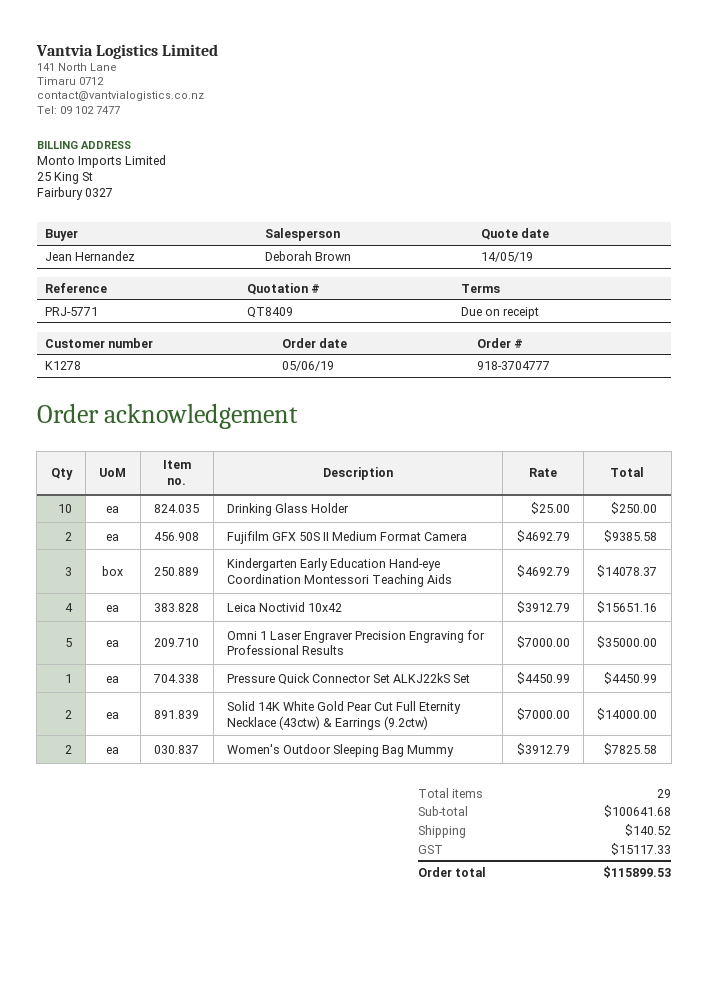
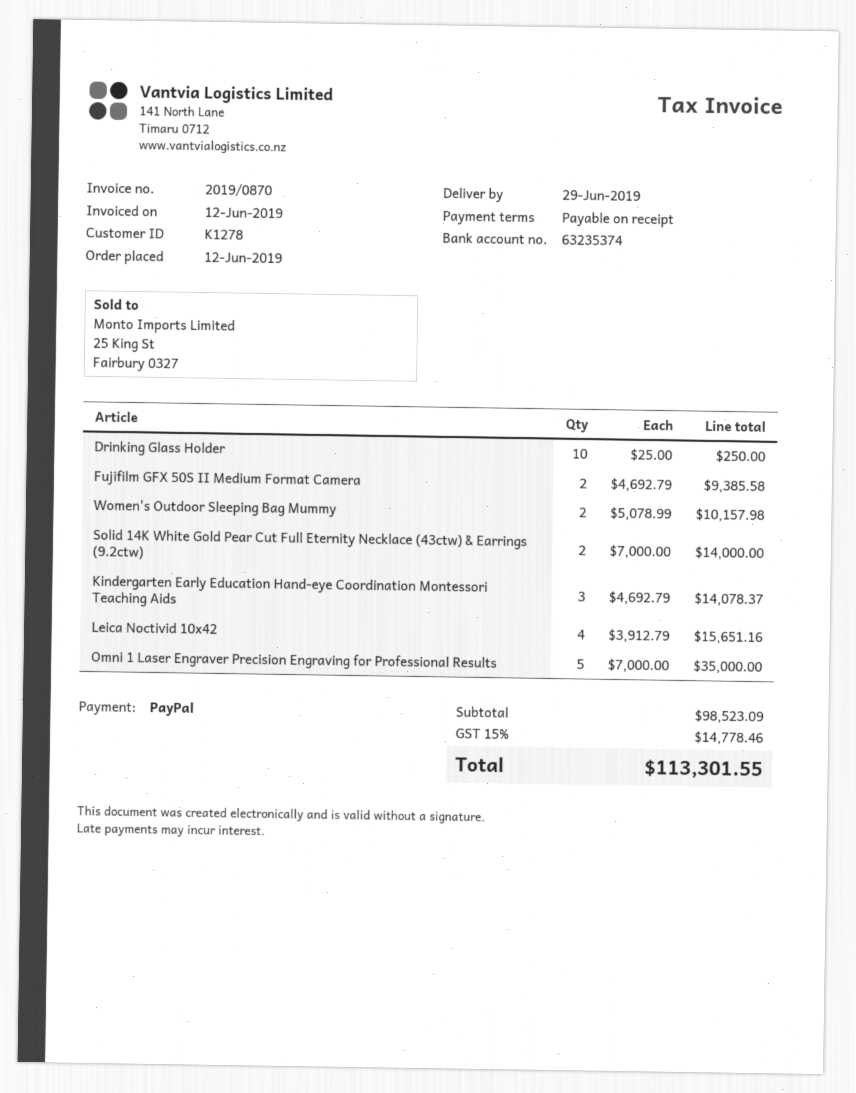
order date: 2019-06-05 -> 2019-06-12
Pressure Quick Connector Set ALKJ22kS Set: 1 x 4450.99 = 4450.99 -> none
Women's Outdoor Sleeping Bag Mummy: 2 x 3912.79 = 7825.58 -> 2 x 5078.99 = 10157.98
subtotal: 100641.68 -> 98523.09
shipping: 140.52 -> none
tax: 15117.33 -> 14778.46
total: 115899.53 -> 113301.55

